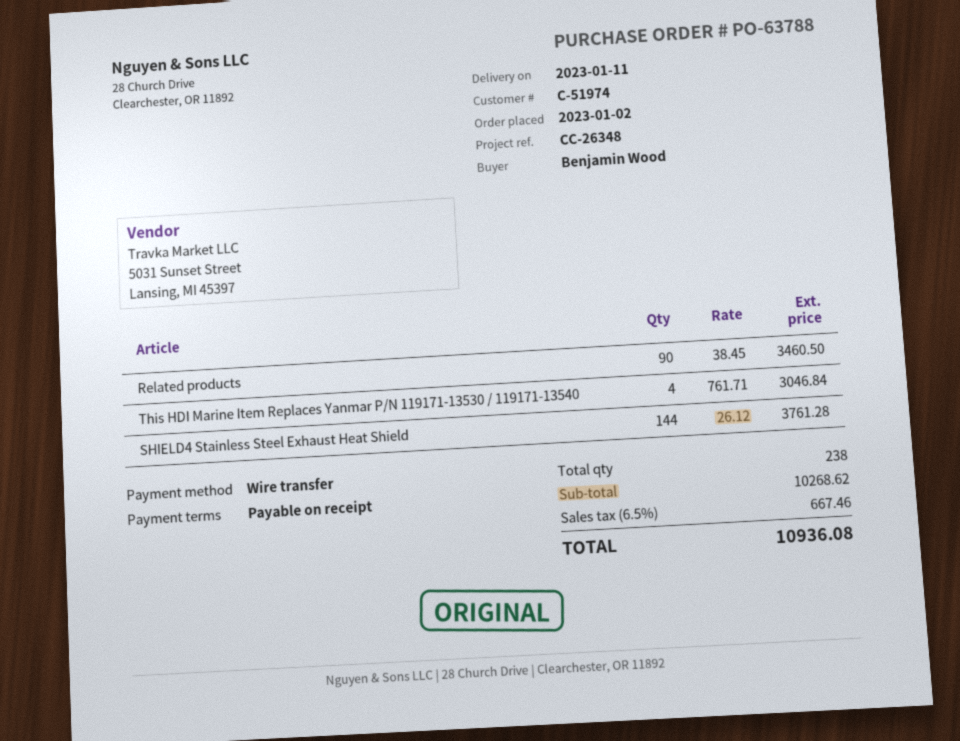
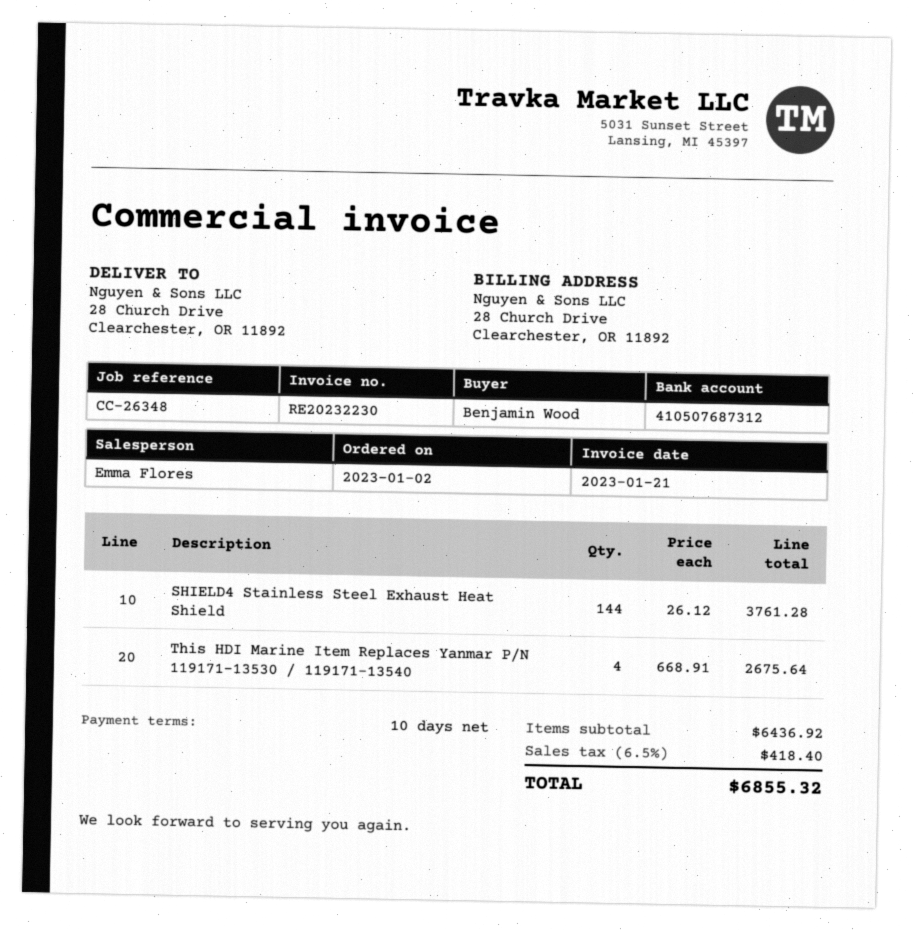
payment terms: on receipt -> 10 days
Related products: 90 x 38.45 = 3460.50 -> none
This HDI Marine Item Replaces Yanmar P/N 119171-13530 / 119171-13540: 4 x 761.71 = 3046.84 -> 4 x 668.91 = 2675.64
subtotal: 10268.62 -> 6436.92
tax: 6.5% = 667.46 -> 6.5% = 418.40
total: 10936.08 -> 6855.32

